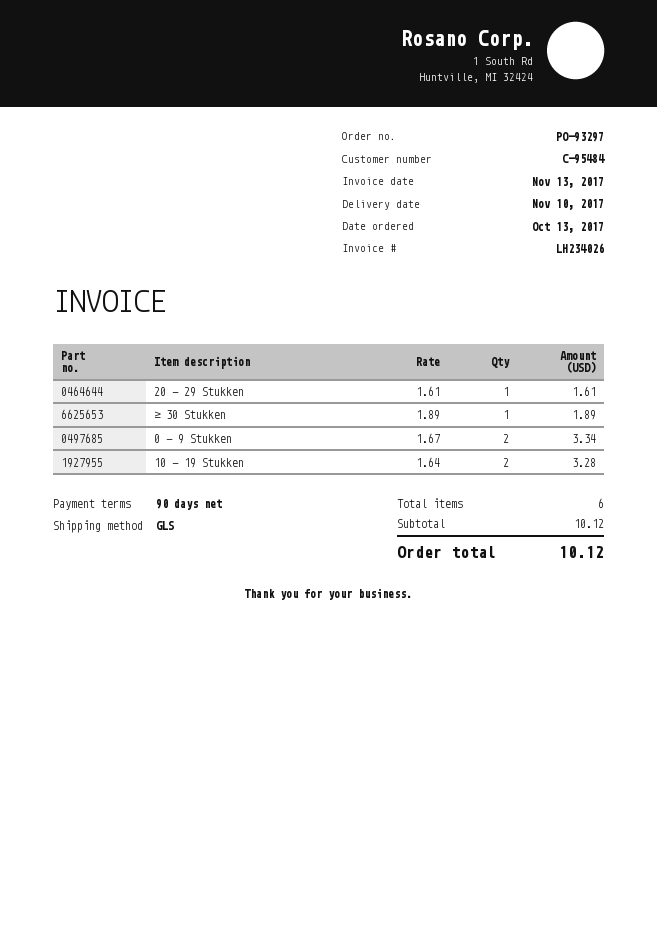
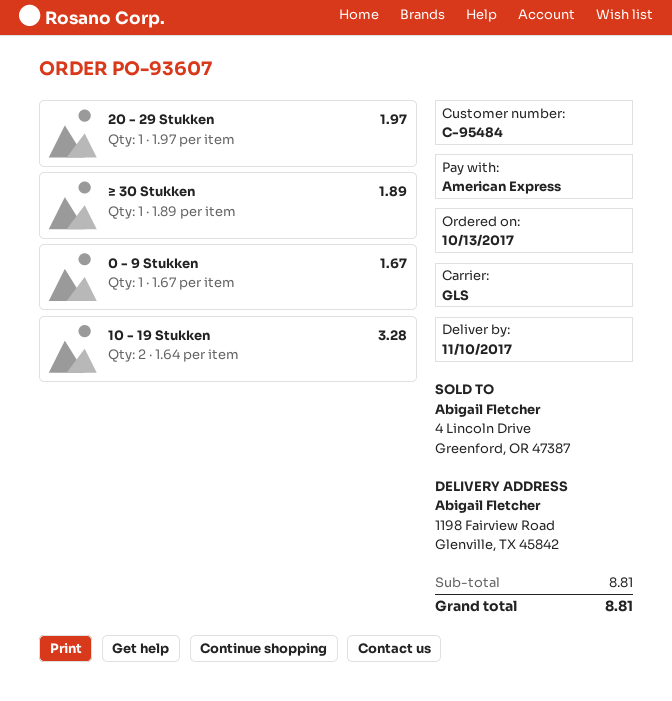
order number: PO-93297 -> PO-93607
20 - 29 Stukken: 1 x 1.61 = 1.61 -> 1 x 1.97 = 1.97
0 - 9 Stukken: 2 x 1.67 = 3.34 -> 1 x 1.67 = 1.67
subtotal: 10.12 -> 8.81
total: 10.12 -> 8.81

